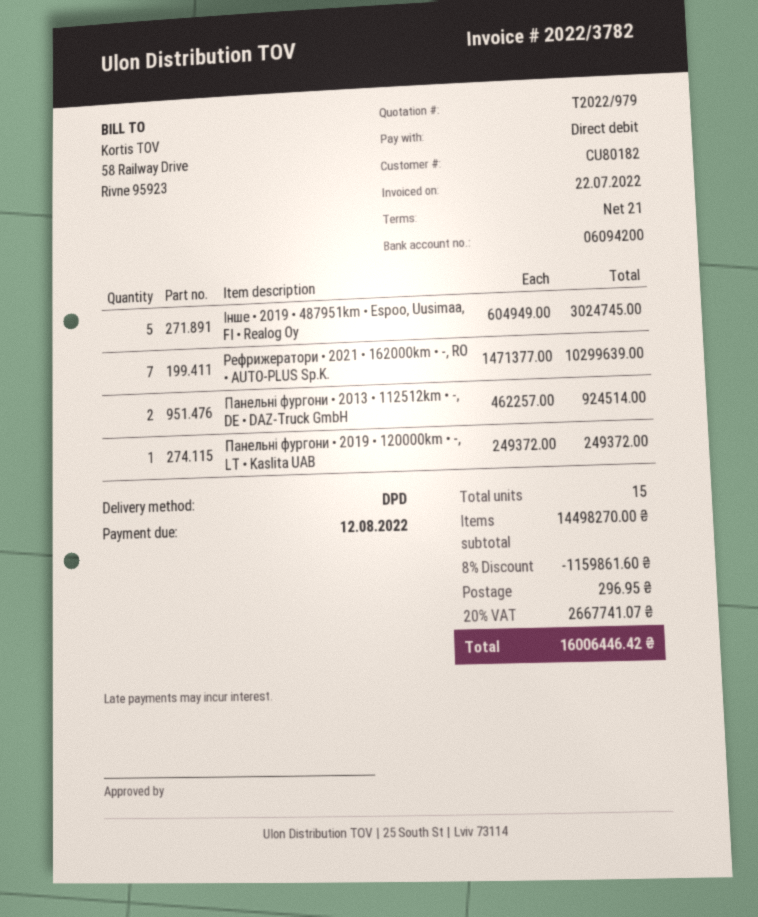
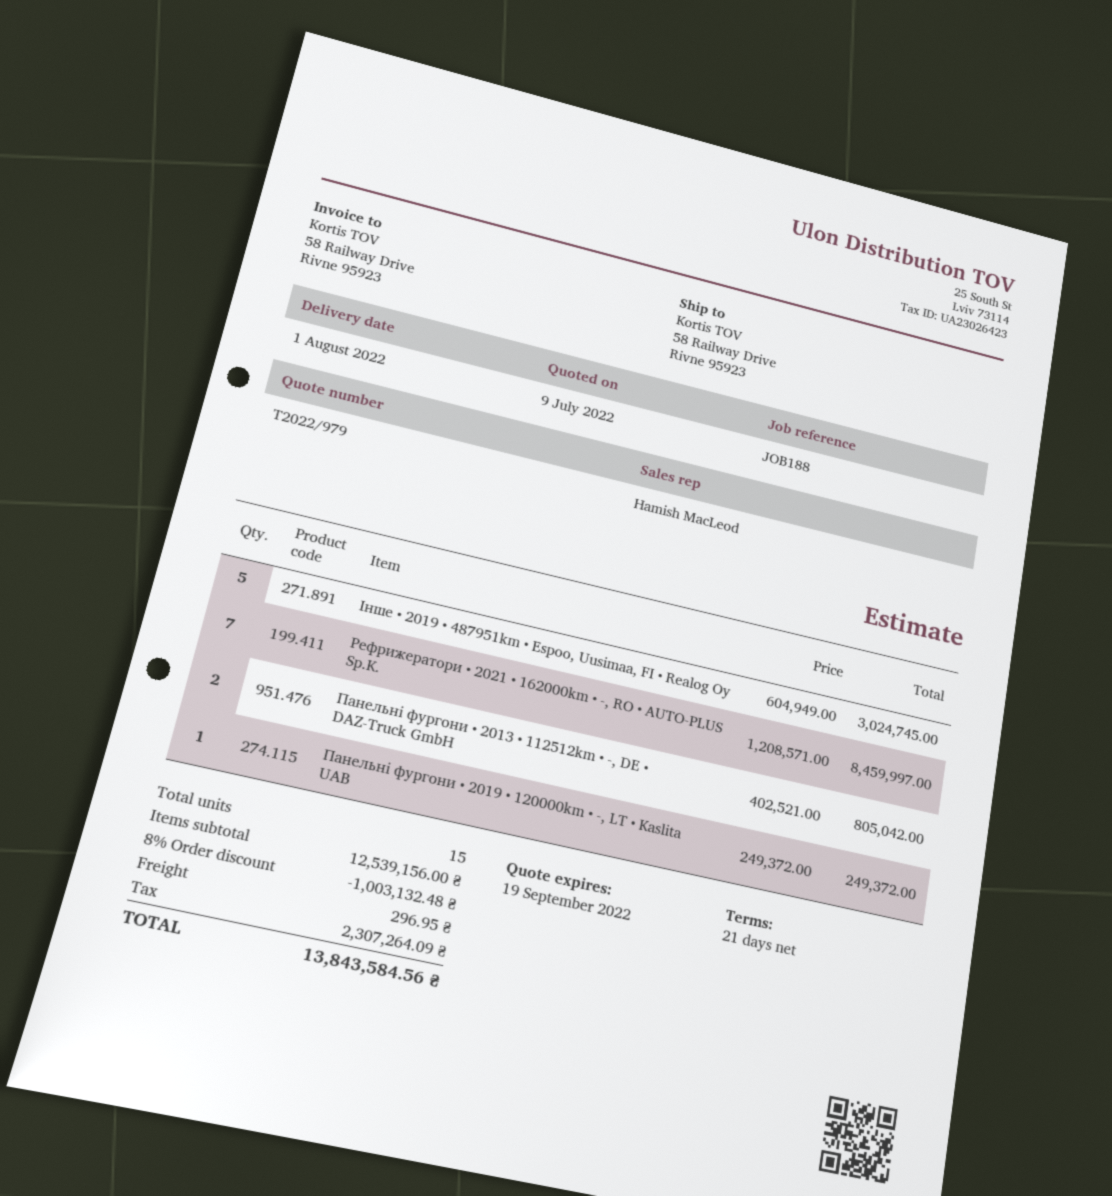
Рефрижератори • 2021 • 162000km • -, RO • AUTO-PLUS Sp.K.: 7 x 1471377.00 = 10299639.00 -> 7 x 1208571.00 = 8459997.00
Панельні фургони • 2013 • 112512km • -, DE • DAZ-Truck GmbH: 2 x 462257.00 = 924514.00 -> 2 x 402521.00 = 805042.00
subtotal: 14498270.00 -> 12539156.00
discount: 8% = 1159861.60 -> 8% = 1003132.48
tax: 2667741.07 -> 2307264.09
total: 16006446.42 -> 13843584.56

